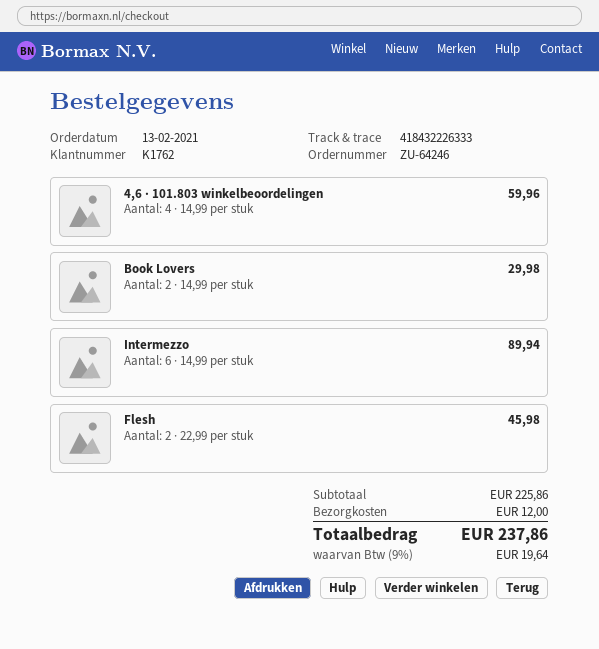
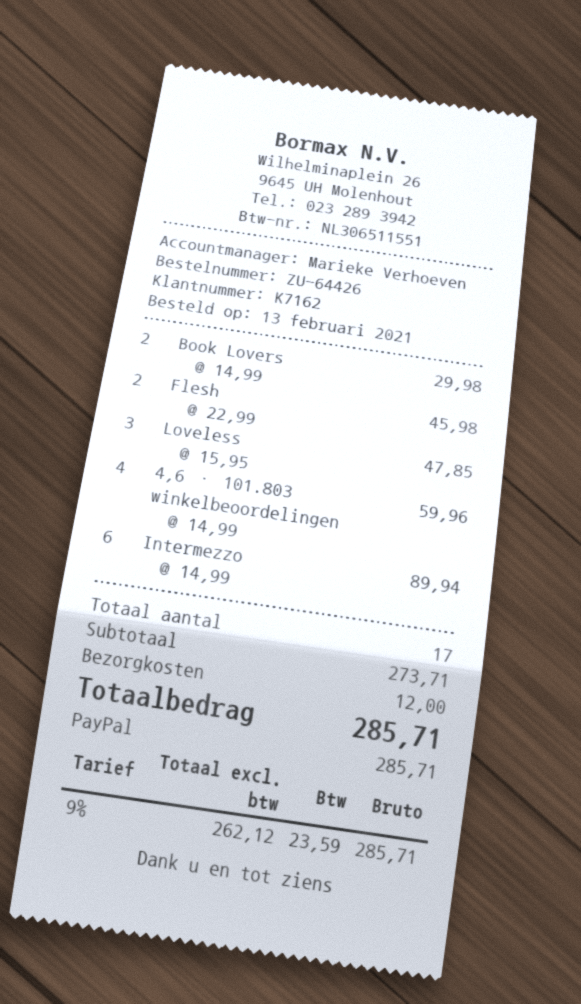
order number: ZU-64246 -> ZU-64426
customer number: K1762 -> K7162
Loveless: none -> 3 x 15.95 = 47.85
subtotal: 225.86 -> 273.71
tax: 9% = 19.64 -> 9% = 23.59
total: 237.86 -> 285.71

